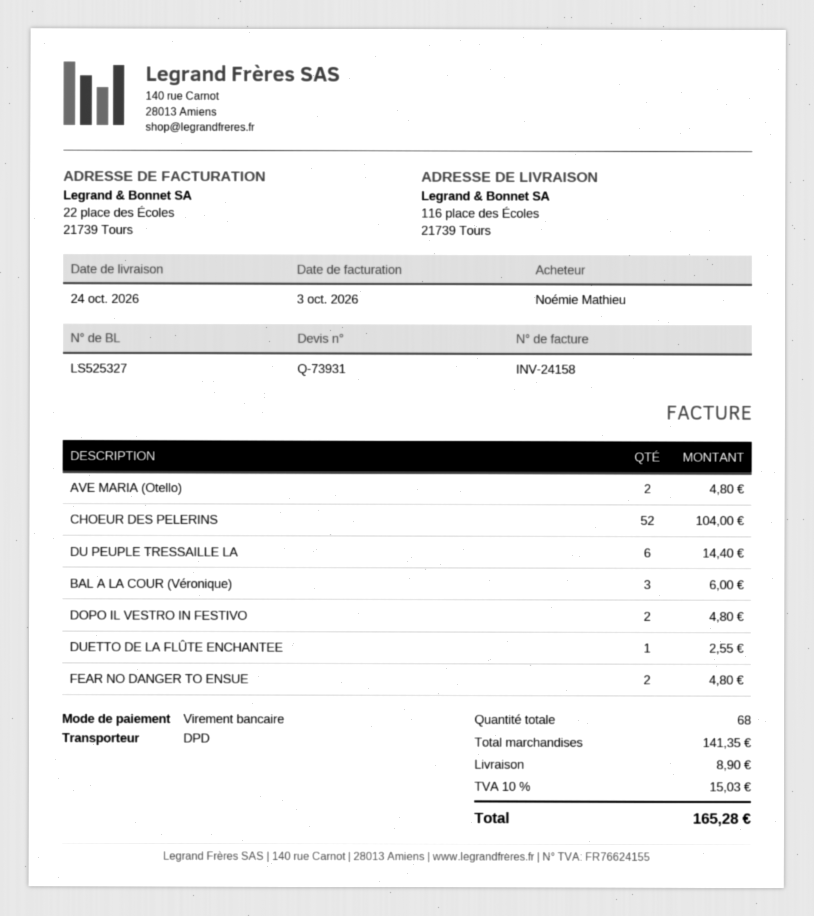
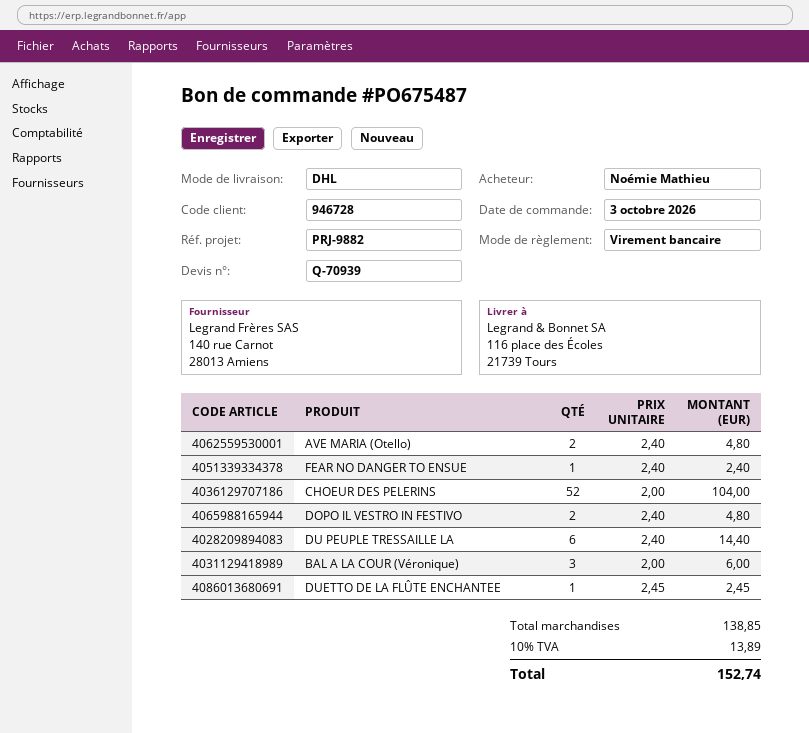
quote number: Q-73931 -> Q-70939
shipping method: DPD -> DHL
DUETTO DE LA FLÛTE ENCHANTEE: 1 for 2.55 -> 1 for 2.45
FEAR NO DANGER TO ENSUE: 2 for 4.80 -> 1 for 2.40
subtotal: 141.35 -> 138.85
shipping: 8.90 -> none
tax: 10% = 15.03 -> 10% = 13.89
total: 165.28 -> 152.74

